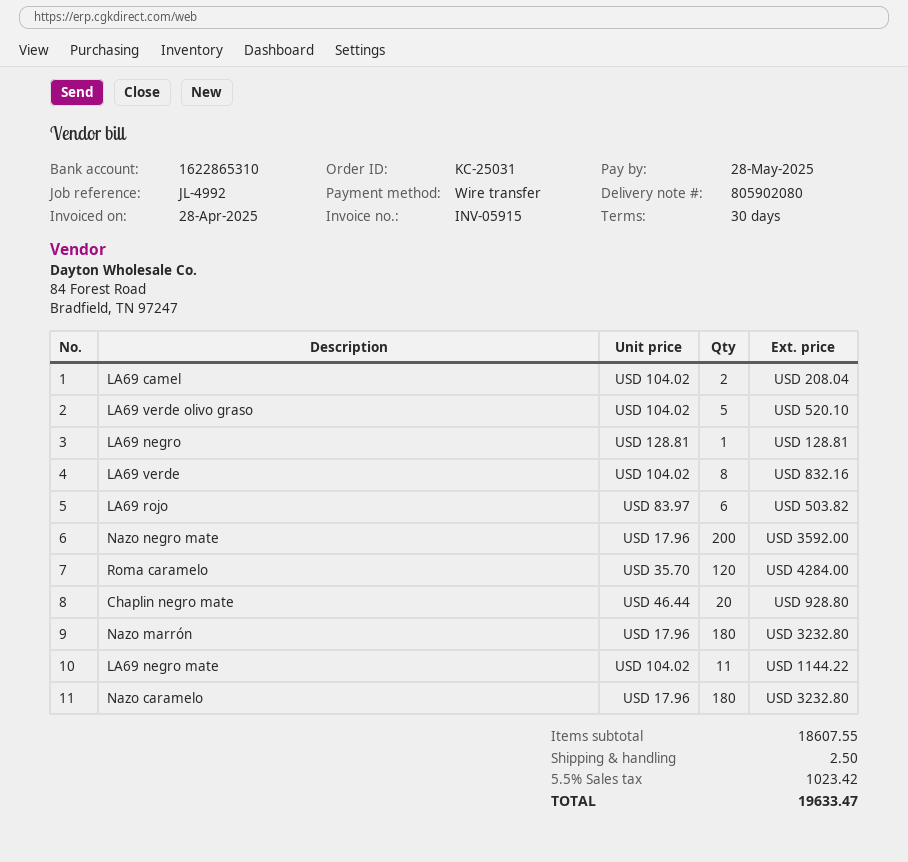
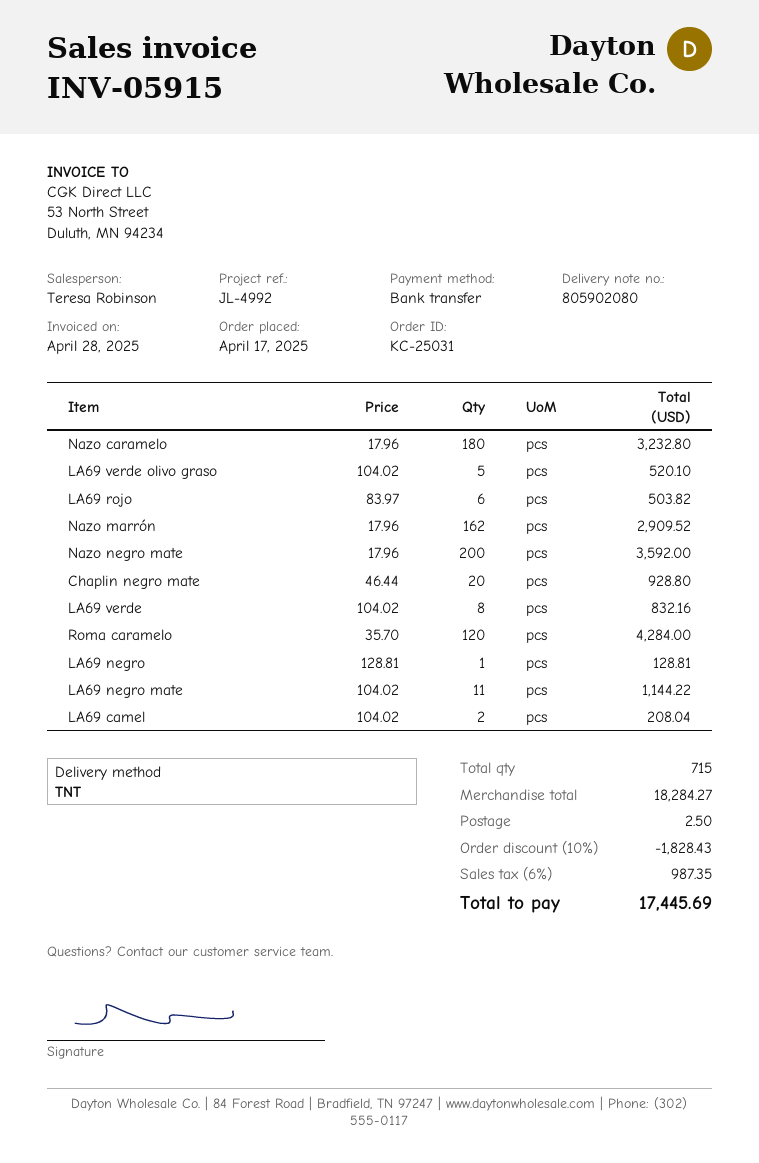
Nazo marrón: 180 x 17.96 = 3232.80 -> 162 x 17.96 = 2909.52
subtotal: 18607.55 -> 18284.27
discount: none -> 10% = 1828.43
tax: 5.5% = 1023.42 -> 6% = 987.35
total: 19633.47 -> 17445.69

